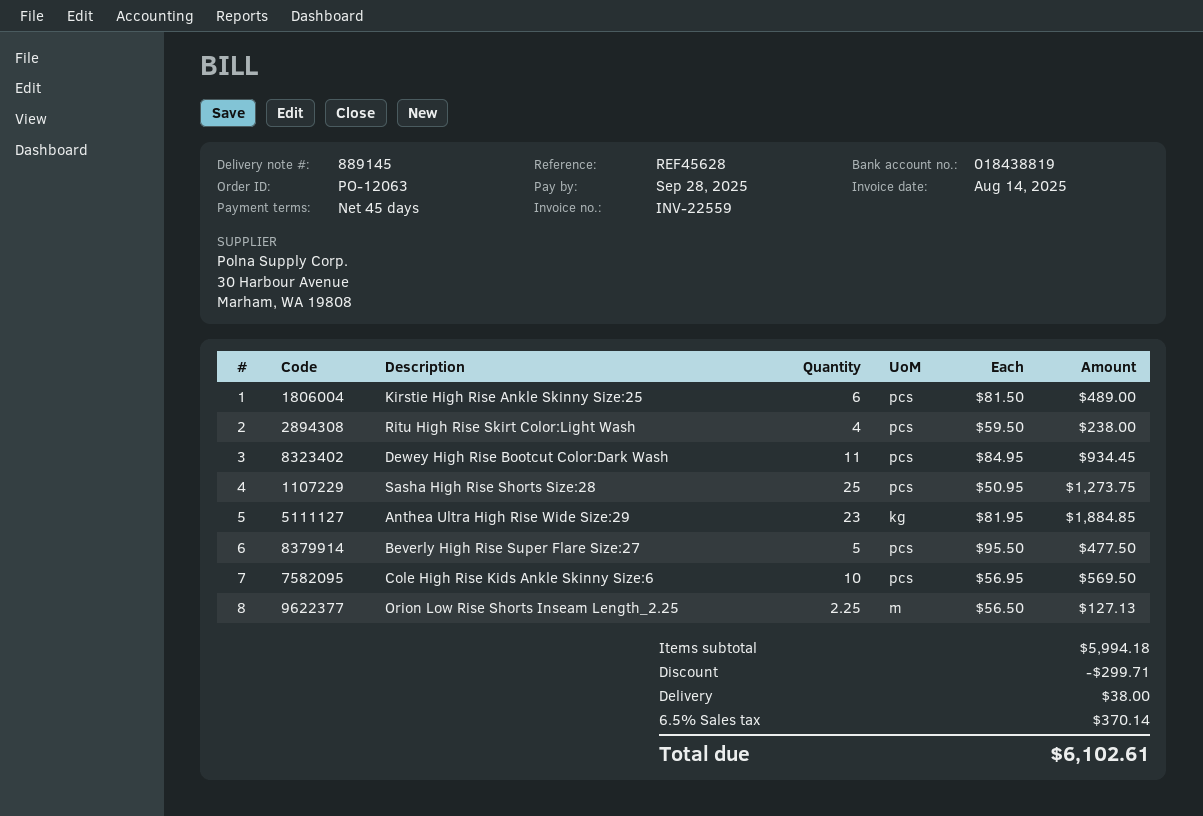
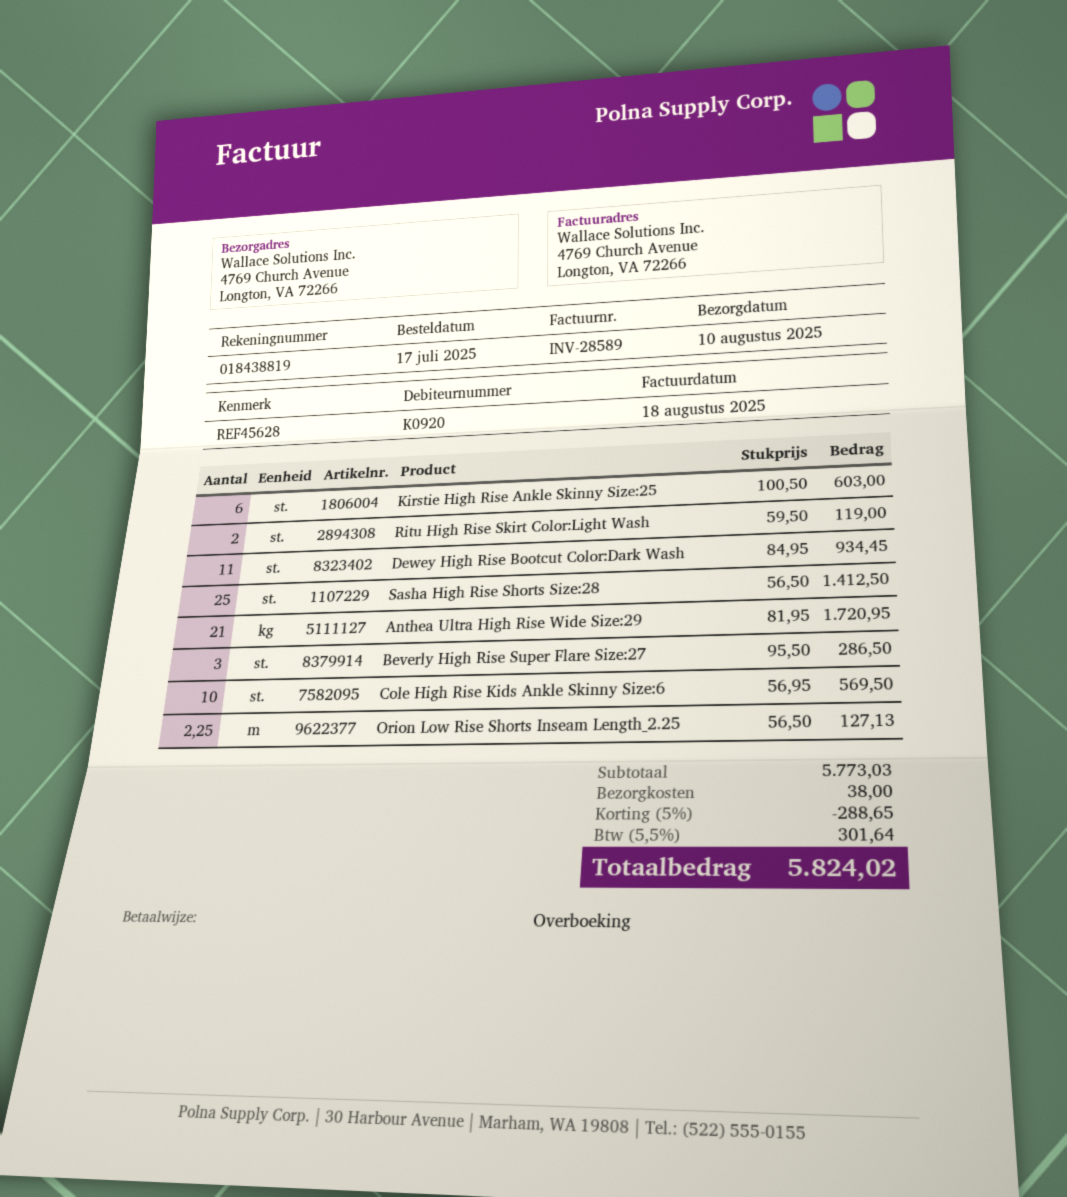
invoice number: INV-22559 -> INV-28589
invoice date: 2025-08-14 -> 2025-08-18
Kirstie High Rise Ankle Skinny Size:25: 6 x 81.50 = 489.00 -> 6 x 100.50 = 603.00
Ritu High Rise Skirt Color:Light Wash: 4 x 59.50 = 238.00 -> 2 x 59.50 = 119.00
Sasha High Rise Shorts Size:28: 25 x 50.95 = 1273.75 -> 25 x 56.50 = 1412.50
Anthea Ultra High Rise Wide Size:29: 23 x 81.95 = 1884.85 -> 21 x 81.95 = 1720.95
Beverly High Rise Super Flare Size:27: 5 x 95.50 = 477.50 -> 3 x 95.50 = 286.50
subtotal: 5994.18 -> 5773.03
discount: 299.71 -> 288.65
tax: 6.5% = 370.14 -> 5.5% = 301.64
total: 6102.61 -> 5824.02

